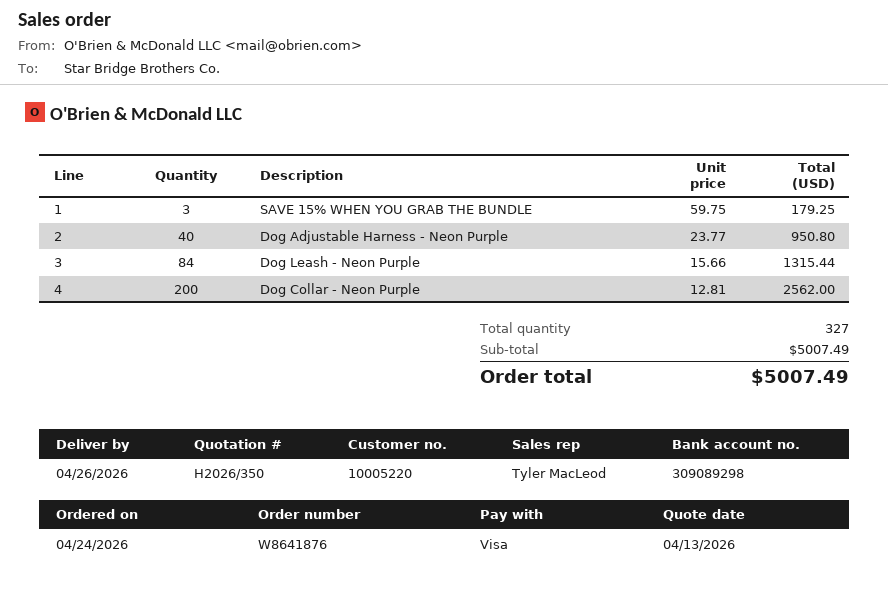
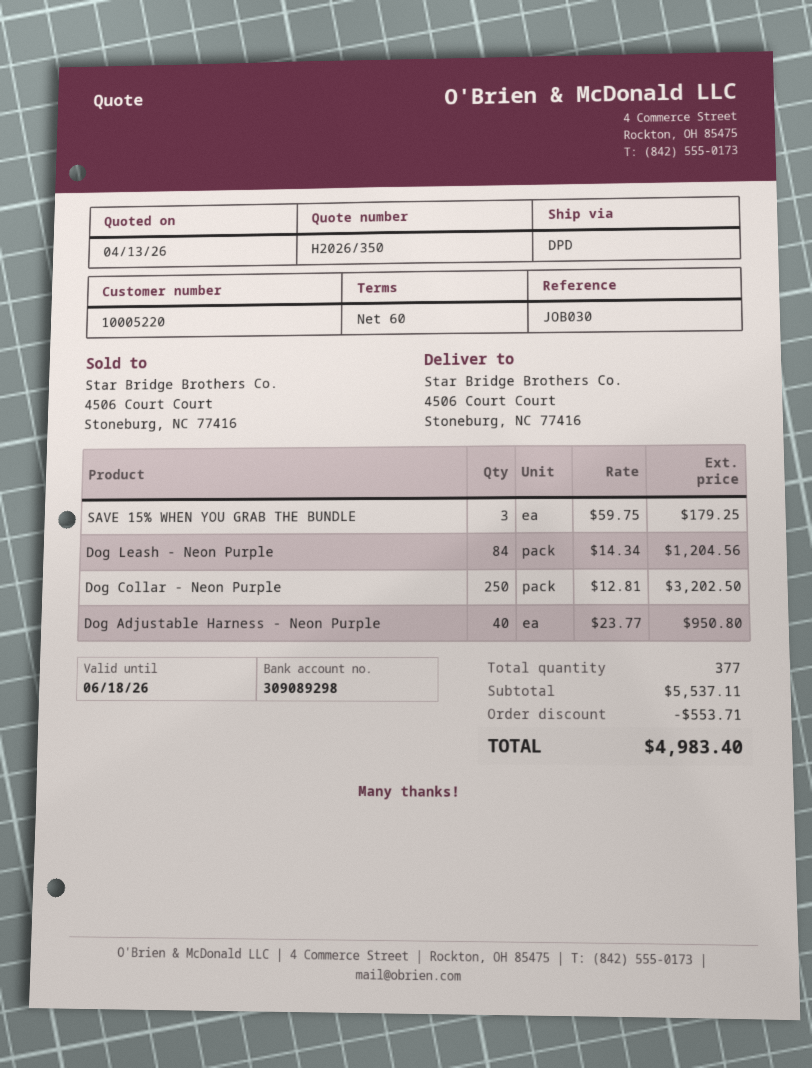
Dog Leash - Neon Purple: 84 x 15.66 = 1315.44 -> 84 x 14.34 = 1204.56
Dog Collar - Neon Purple: 200 x 12.81 = 2562.00 -> 250 x 12.81 = 3202.50
total quantity: 327 -> 377
subtotal: 5007.49 -> 5537.11
discount: none -> 553.71
total: 5007.49 -> 4983.40

